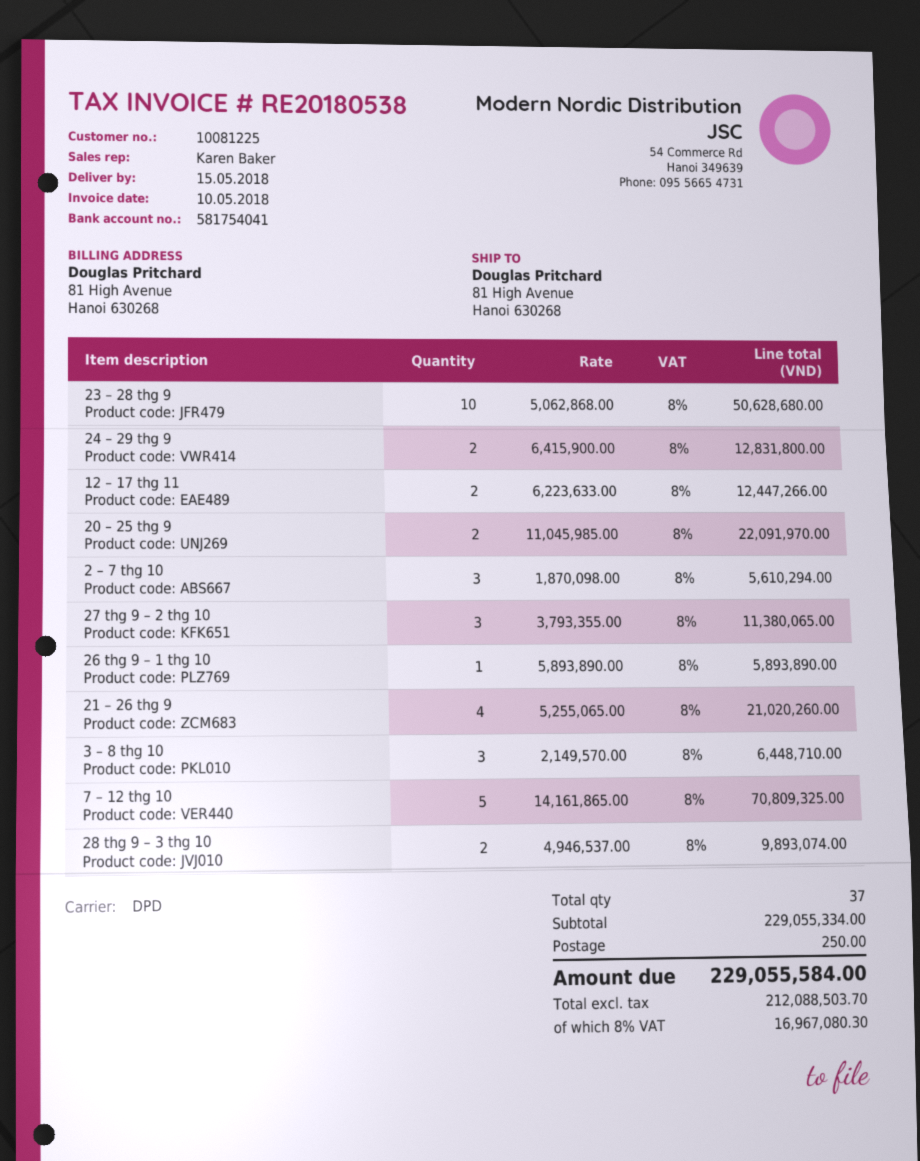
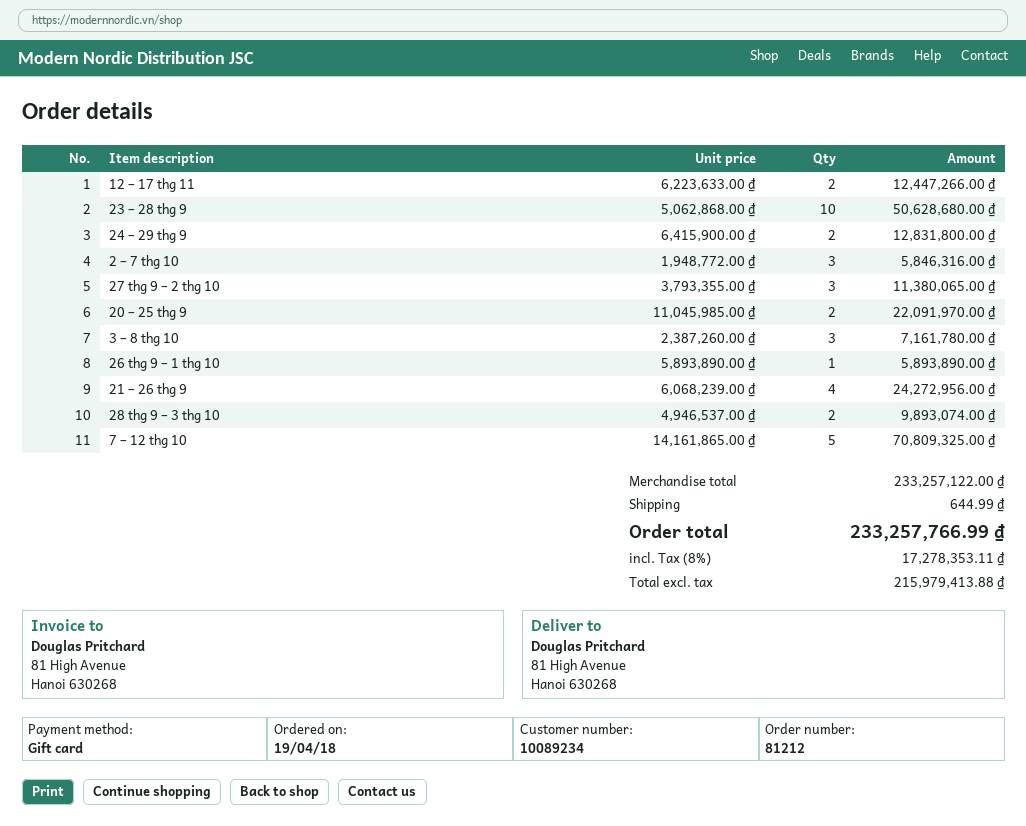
customer number: 10081225 -> 10089234
2 – 7 thg 10: 3 x 1870098.00 = 5610294.00 -> 3 x 1948772.00 = 5846316.00
21 – 26 thg 9: 4 x 5255065.00 = 21020260.00 -> 4 x 6068239.00 = 24272956.00
3 – 8 thg 10: 3 x 2149570.00 = 6448710.00 -> 3 x 2387260.00 = 7161780.00
subtotal: 229055334.00 -> 233257122.00
shipping: 250.00 -> 644.99
net: 212088503.70 -> 215979413.88
tax: 8% = 16967080.30 -> 8% = 17278353.11
total: 229055584.00 -> 233257766.99

